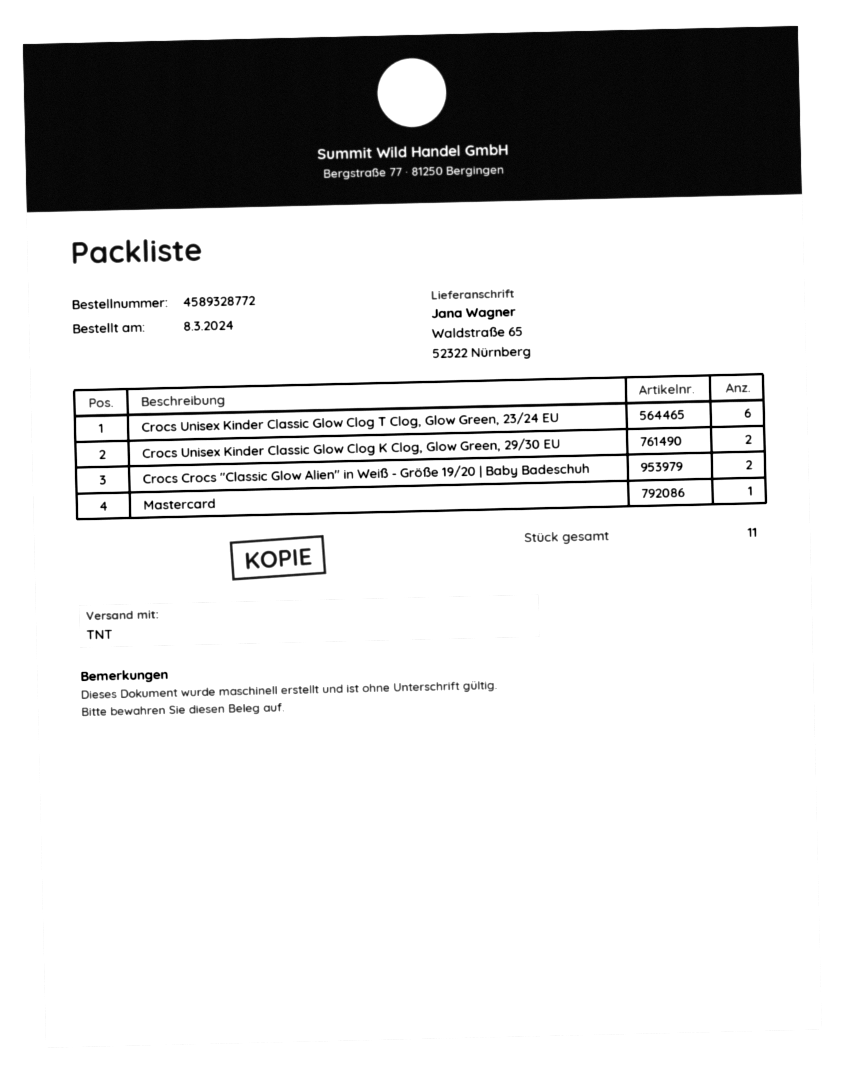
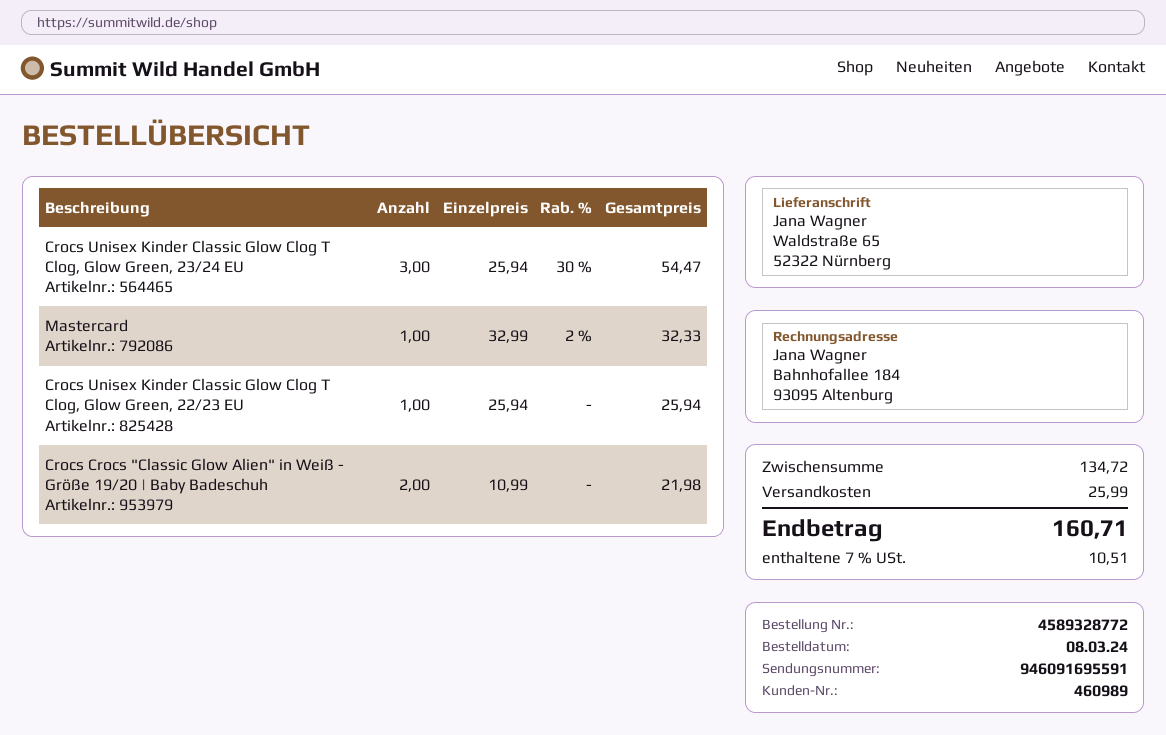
Crocs Unisex Kinder Classic Glow Clog T Clog, Glow Green, 23/24 EU: 6 -> 3
Crocs Unisex Kinder Classic Glow Clog K Clog, Glow Green, 29/30 EU: 2 -> none
Crocs Unisex Kinder Classic Glow Clog T Clog, Glow Green, 22/23 EU: none -> 1

